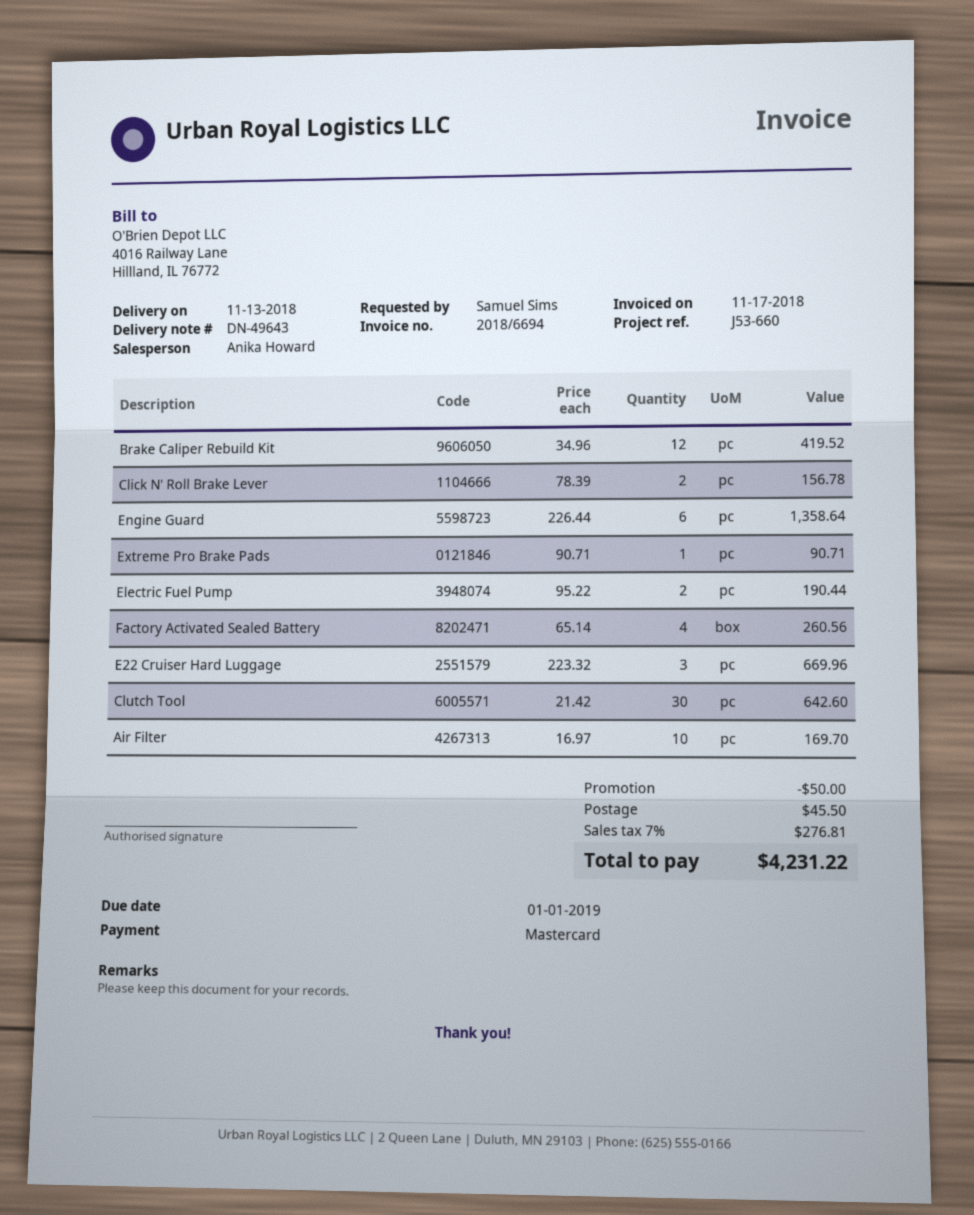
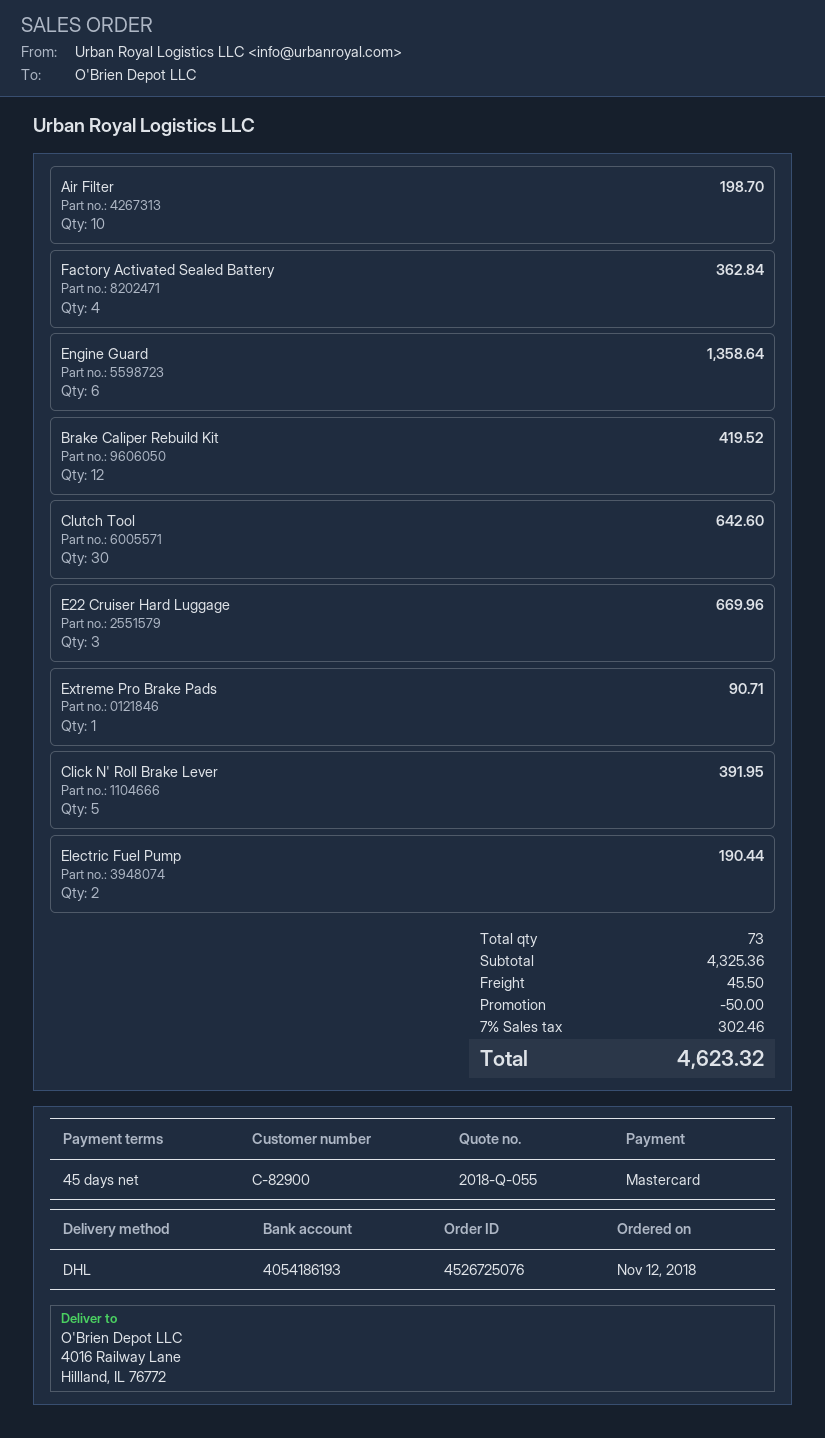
Click N' Roll Brake Lever: 2 for 156.78 -> 5 for 391.95
Factory Activated Sealed Battery: 4 for 260.56 -> 4 for 362.84
Air Filter: 10 for 169.70 -> 10 for 198.70
tax: 7% = 276.81 -> 7% = 302.46
total: 4231.22 -> 4623.32

